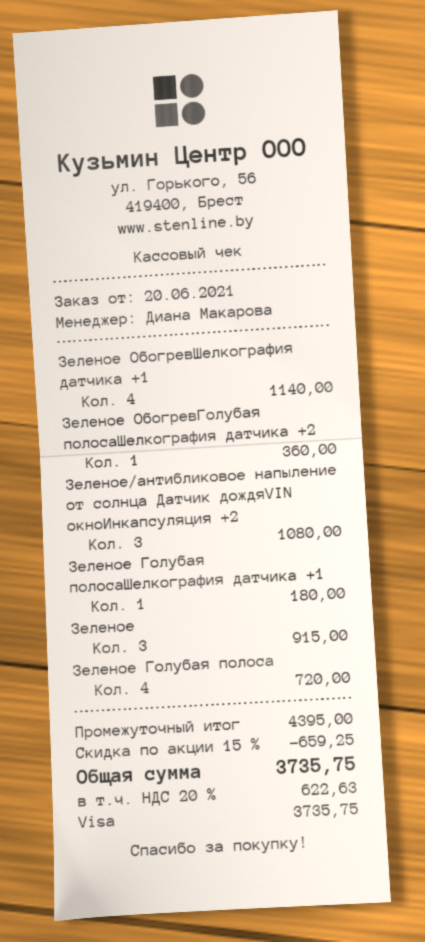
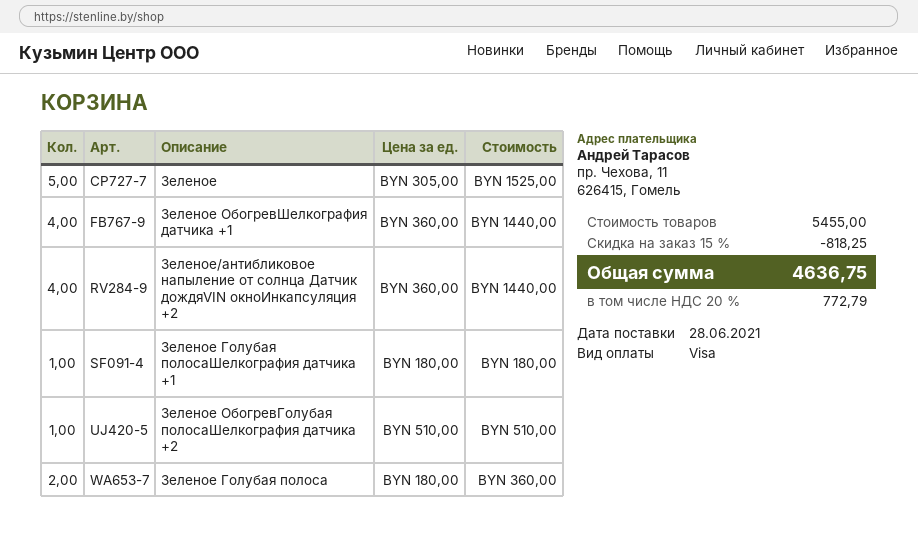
Зеленое ОбогревШелкография датчика +1: 4 for 1140.00 -> 4 for 1440.00
Зеленое ОбогревГолубая полосаШелкография датчика +2: 1 for 360.00 -> 1 for 510.00
Зеленое/антибликовое напыление от солнца Датчик дождяVIN окноИнкапсуляция +2: 3 for 1080.00 -> 4 for 1440.00
Зеленое: 3 for 915.00 -> 5 for 1525.00
Зеленое Голубая полоса: 4 for 720.00 -> 2 for 360.00
subtotal: 4395.00 -> 5455.00
discount: 15% = 659.25 -> 15% = 818.25
tax: 20% = 622.63 -> 20% = 772.79
total: 3735.75 -> 4636.75

